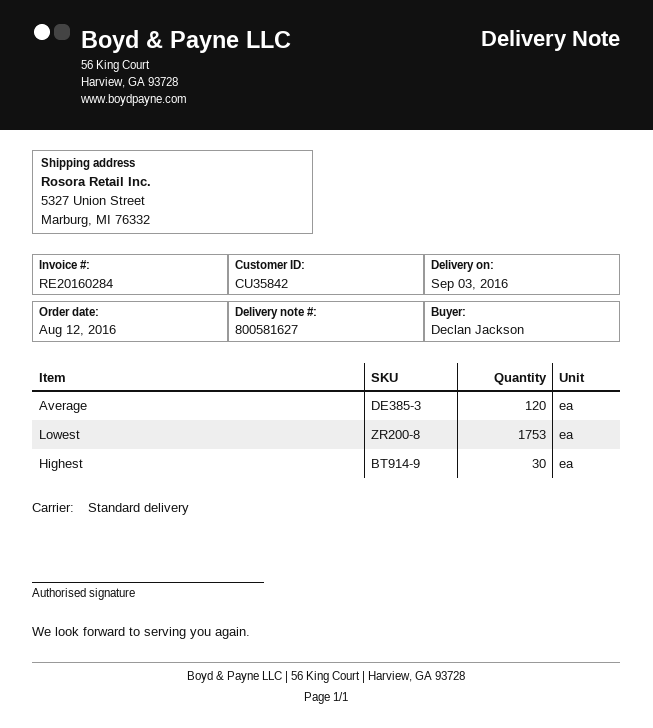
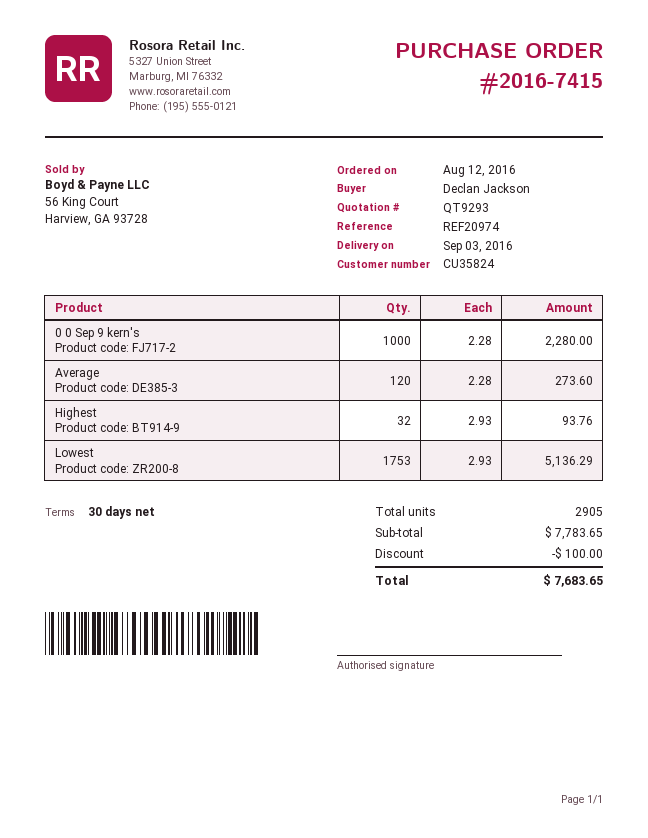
customer number: CU35842 -> CU35824
Highest: 30 -> 32
0 0 Sep 9 kern's: none -> 1000

